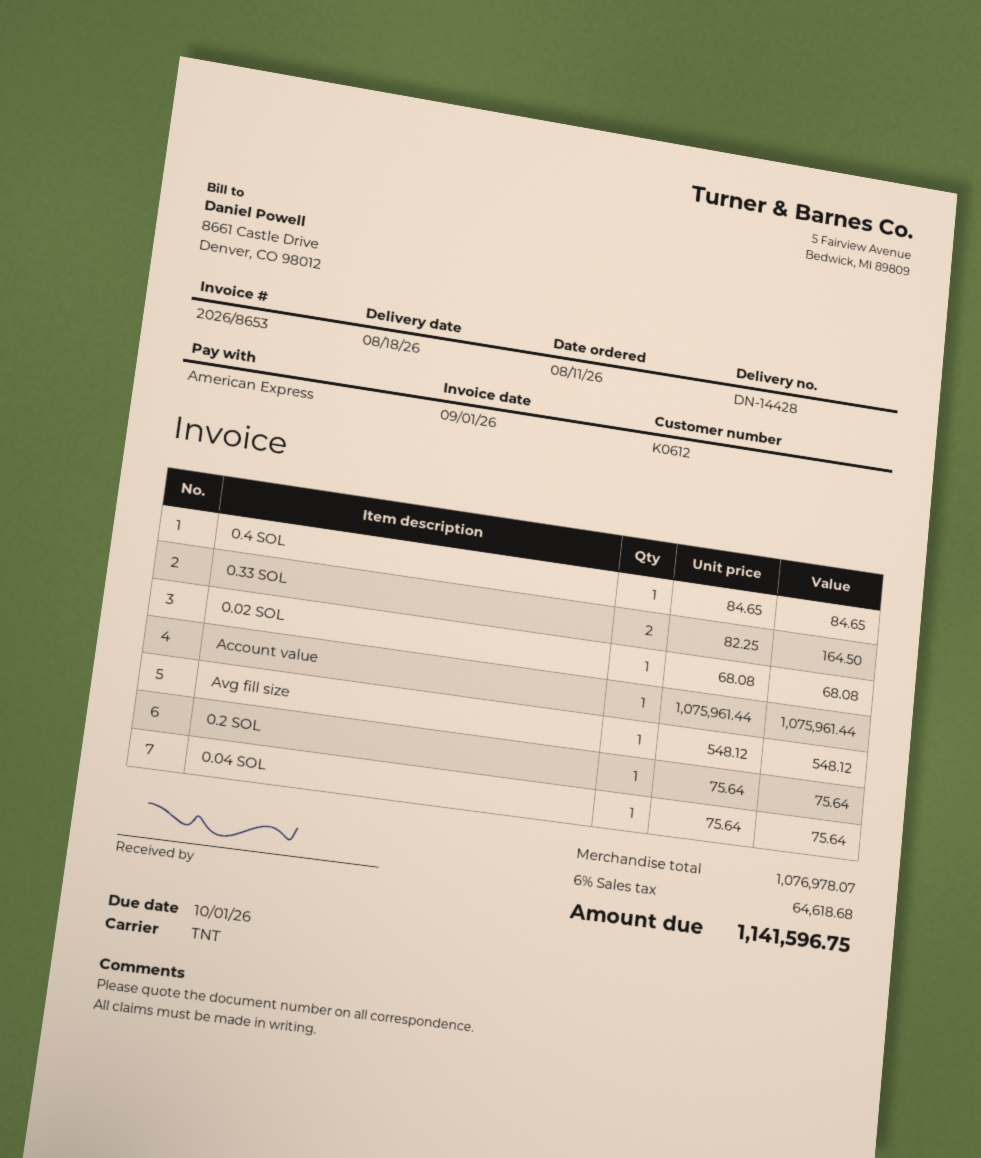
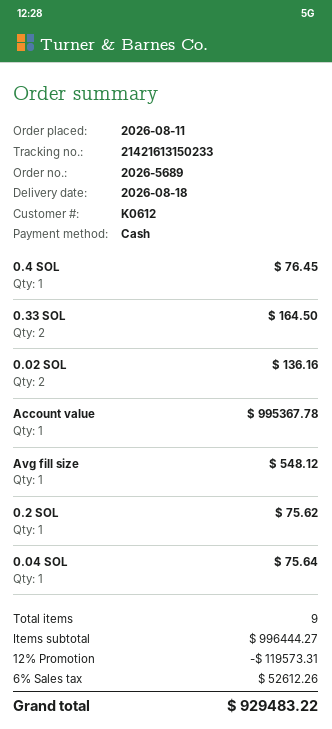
payment method: American Express -> cash
0.4 SOL: 1 for 84.65 -> 1 for 76.45
0.02 SOL: 1 for 68.08 -> 2 for 136.16
Account value: 1 for 1075961.44 -> 1 for 995367.78
0.2 SOL: 1 for 75.64 -> 1 for 75.62
subtotal: 1076978.07 -> 996444.27
discount: none -> 12% = 119573.31
tax: 6% = 64618.68 -> 6% = 52612.26
total: 1141596.75 -> 929483.22

